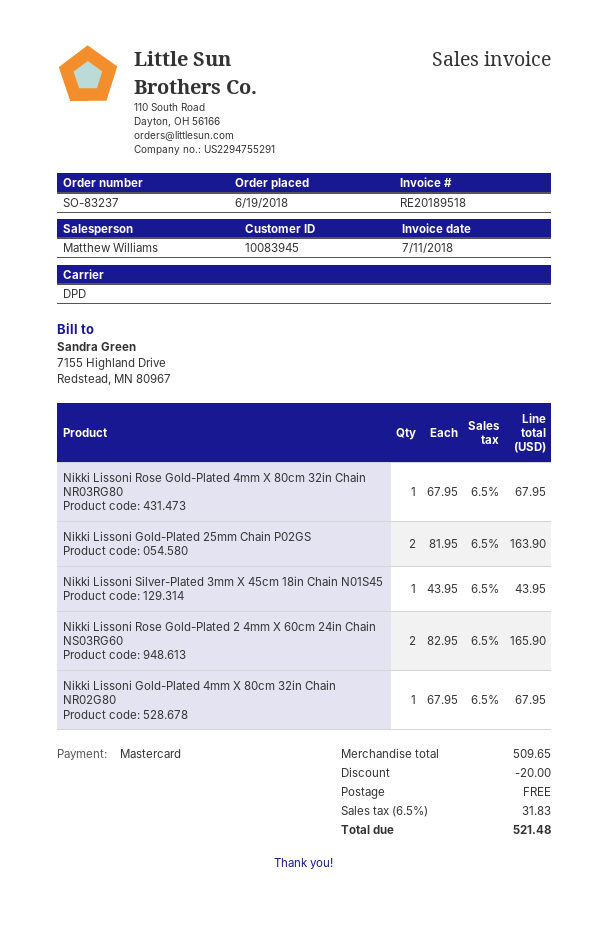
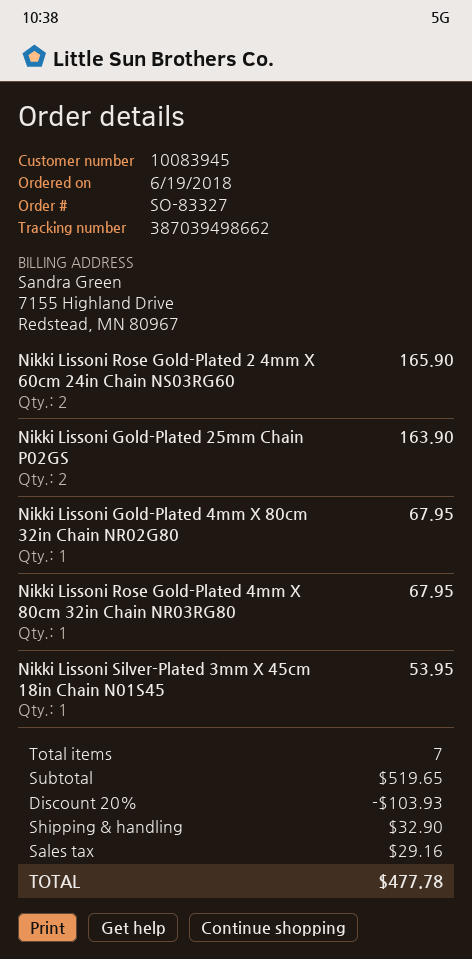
order number: SO-83237 -> SO-83327
Nikki Lissoni Silver-Plated 3mm X 45cm 18in Chain N01S45: 1 for 43.95 -> 1 for 53.95
subtotal: 509.65 -> 519.65
discount: 20.00 -> 103.93
shipping: 0.00 -> 32.90
tax: 31.83 -> 29.16
total: 521.48 -> 477.78

